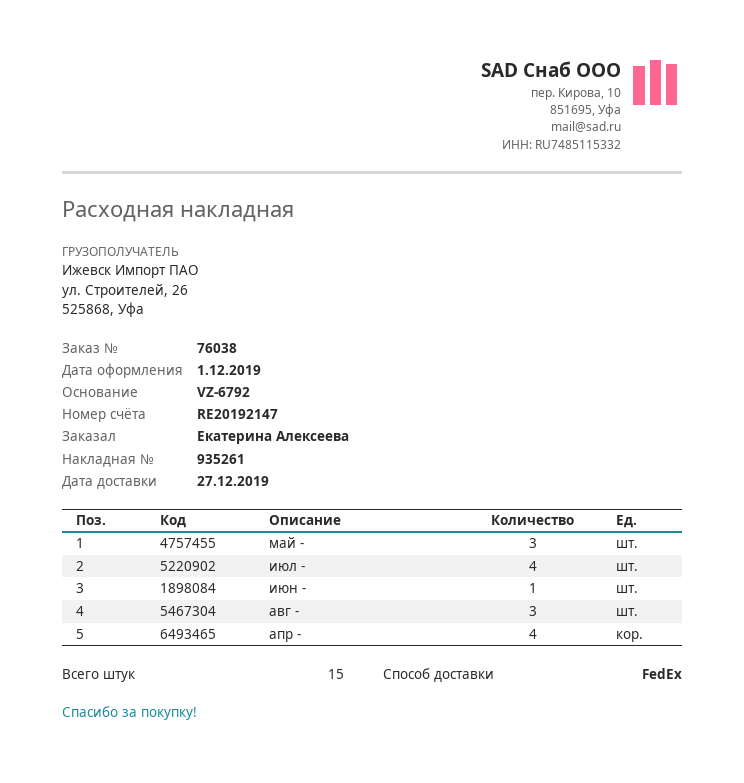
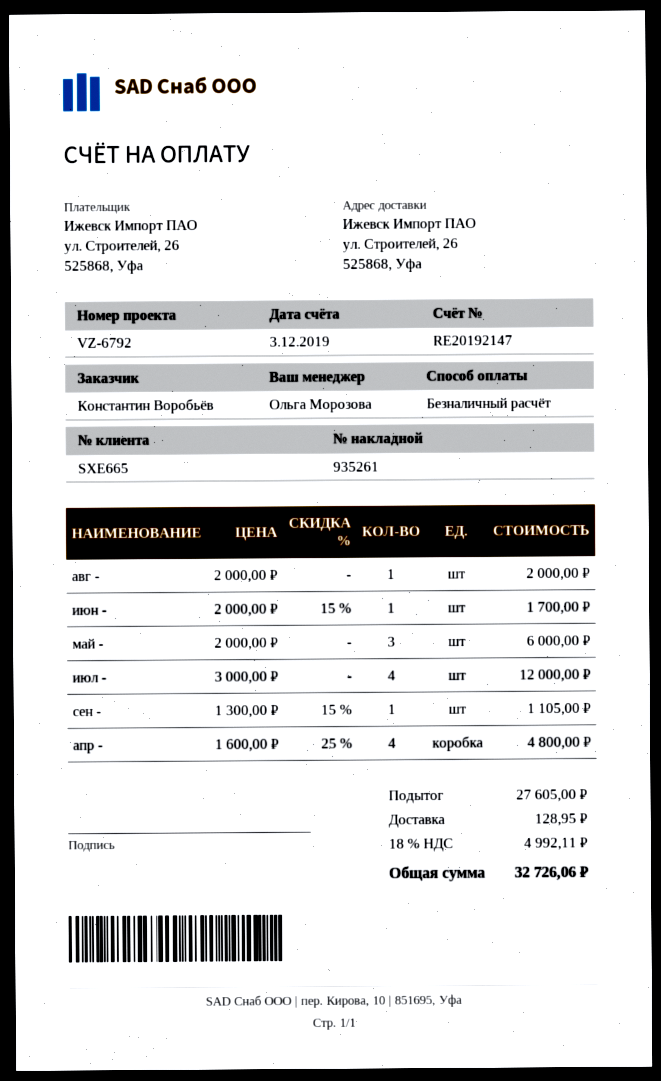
ordered by: Екатерина Алексеева -> Константин Воробьёв
авг -: 3 -> 1
сен -: none -> 1

